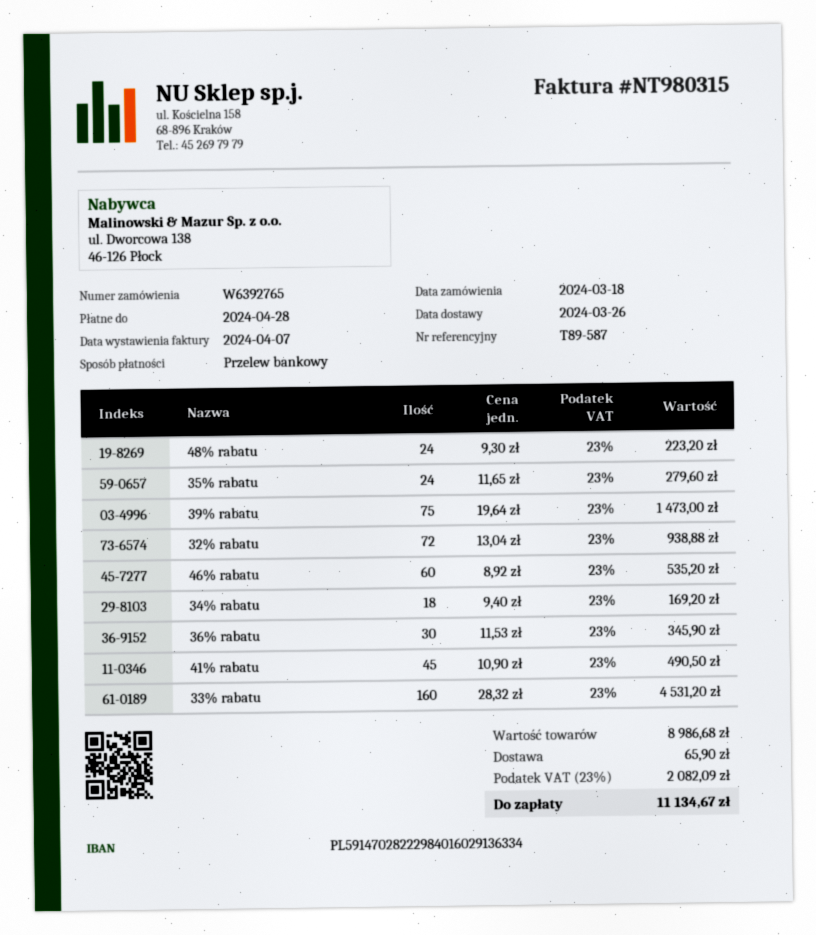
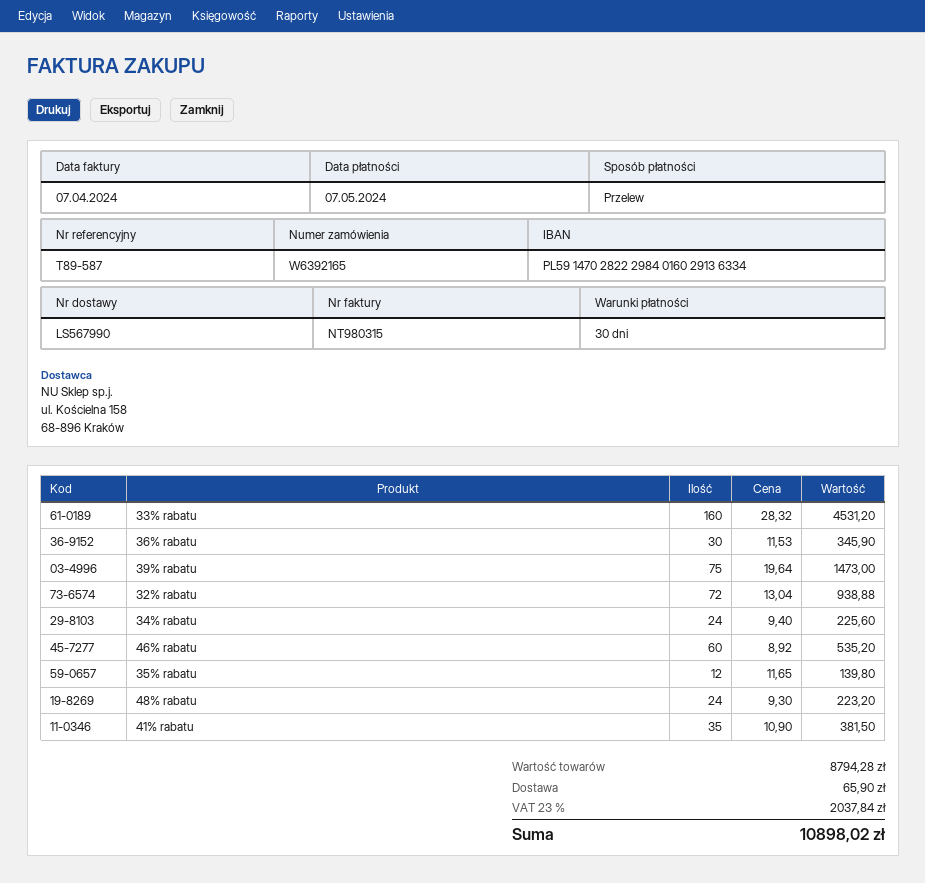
order number: W6392765 -> W6392165
due date: 2024-04-28 -> 2024-05-07
35% rabatu: 24 x 11.65 = 279.60 -> 12 x 11.65 = 139.80
34% rabatu: 18 x 9.40 = 169.20 -> 24 x 9.40 = 225.60
41% rabatu: 45 x 10.90 = 490.50 -> 35 x 10.90 = 381.50
subtotal: 8986.68 -> 8794.28
tax: 23% = 2082.09 -> 23% = 2037.84
total: 11134.67 -> 10898.02

